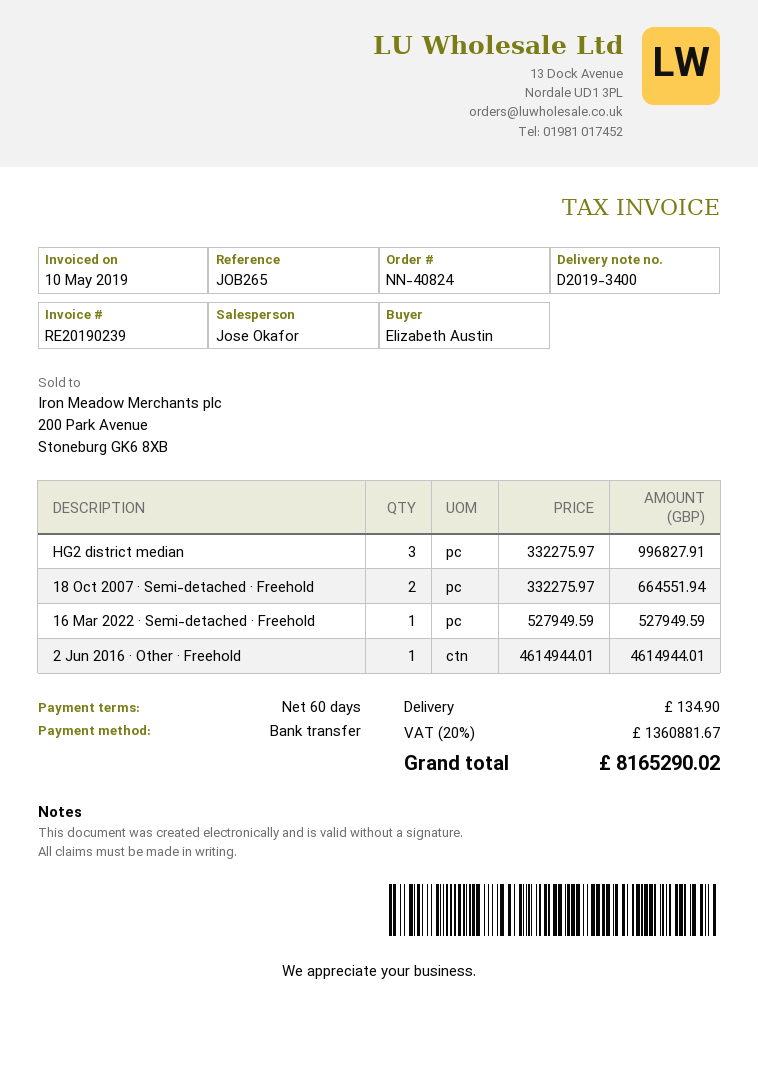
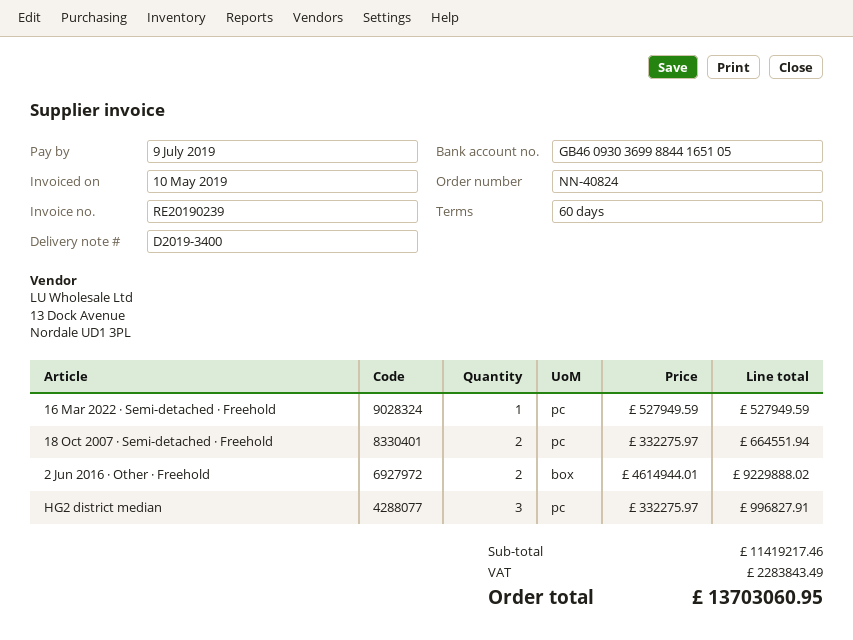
2 Jun 2016 · Other · Freehold: 1 x 4614944.01 = 4614944.01 -> 2 x 4614944.01 = 9229888.02
shipping: 134.90 -> none
tax: 1360881.67 -> 2283843.49
total: 8165290.02 -> 13703060.95

